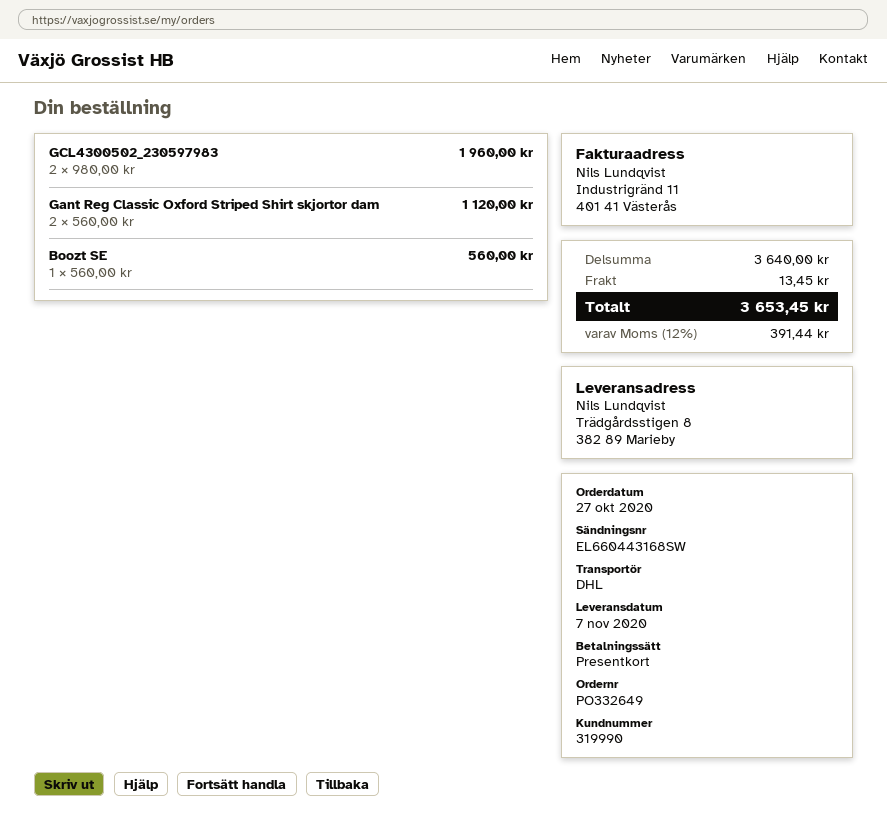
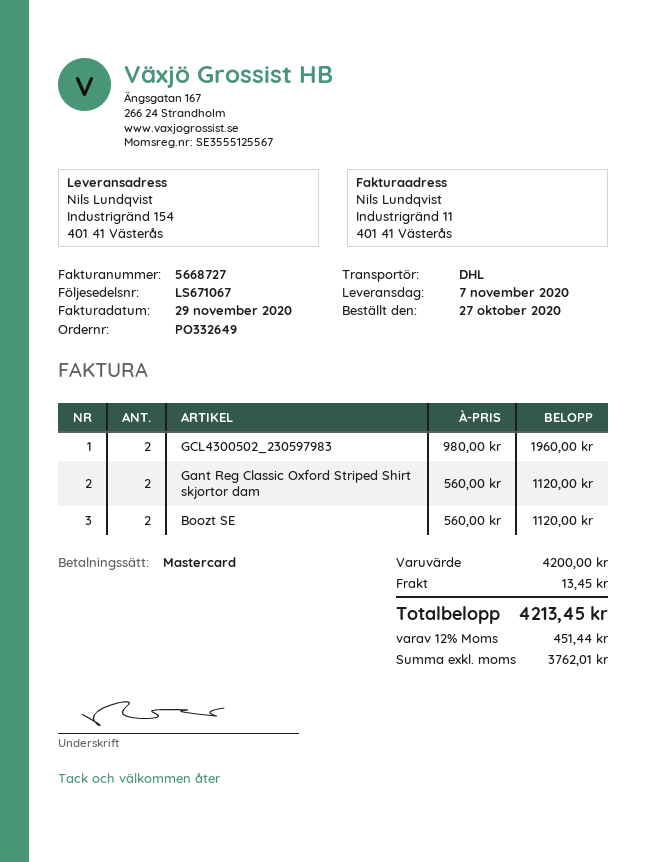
payment method: gift card -> Mastercard
ship to: Trädgårdsstigen 8, 382 89 Marieby -> Industrigränd 154, 401 41 Västerås
Boozt SE: 1 x 560.00 = 560.00 -> 2 x 560.00 = 1120.00
subtotal: 3640.00 -> 4200.00
tax: 12% = 391.44 -> 12% = 451.44
total: 3653.45 -> 4213.45

